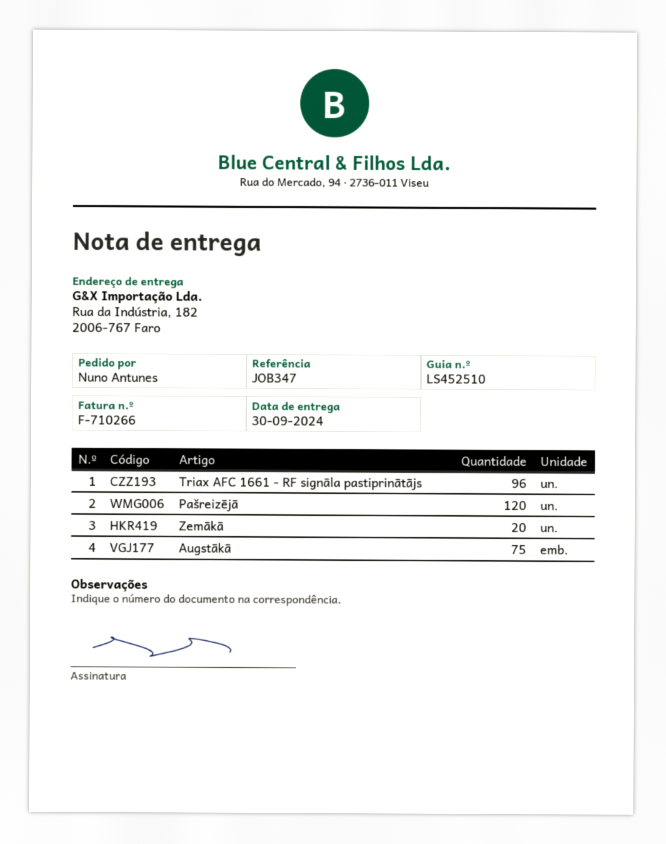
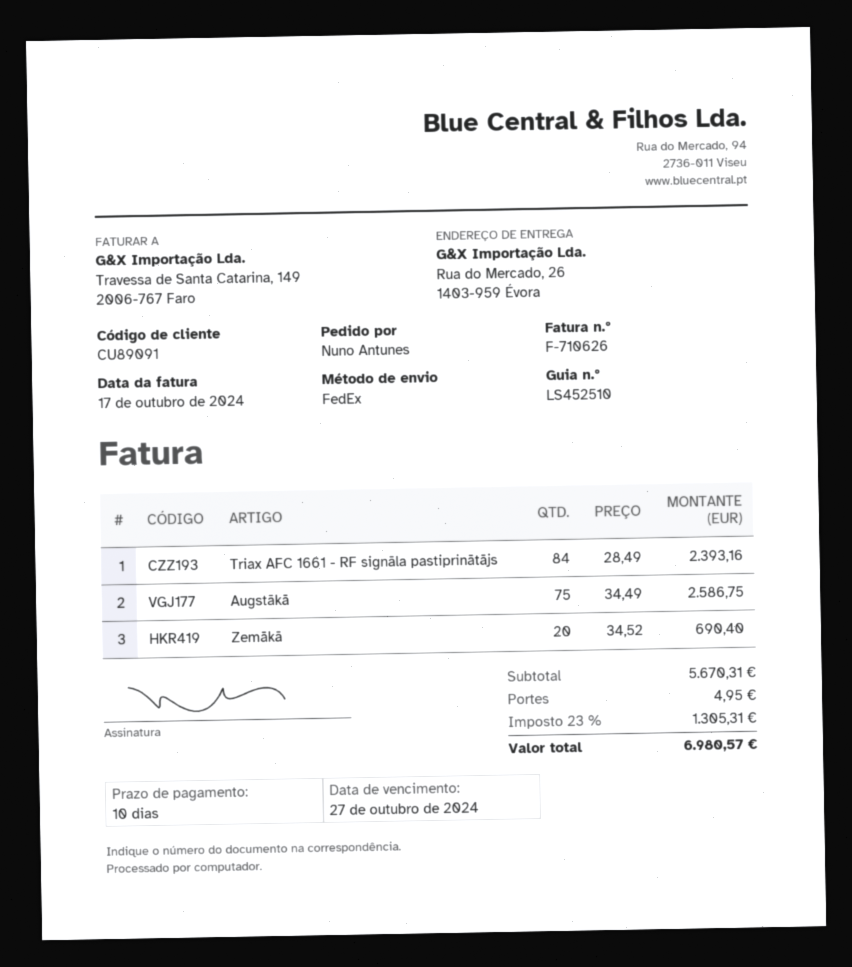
invoice number: F-710266 -> F-710626
ship to: Rua da Indústria, 182, 2006-767 Faro -> Rua do Mercado, 26, 1403-959 Évora
Triax AFC 1661 - RF signāla pastiprinātājs: 96 -> 84
Pašreizējā: 120 -> none

